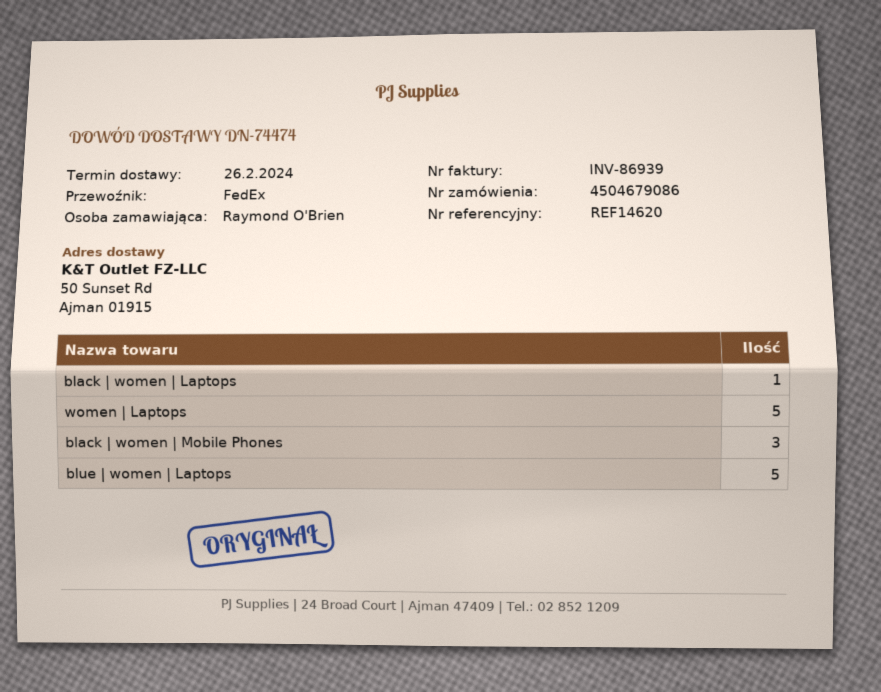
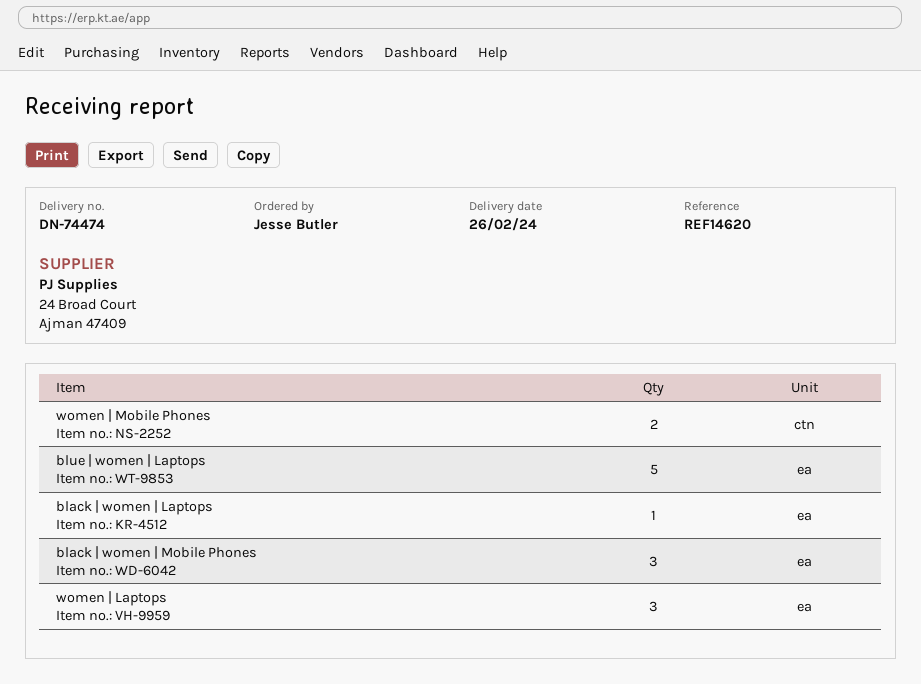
ordered by: Raymond O'Brien -> Jesse Butler
women | Laptops: 5 -> 3
women | Mobile Phones: none -> 2

